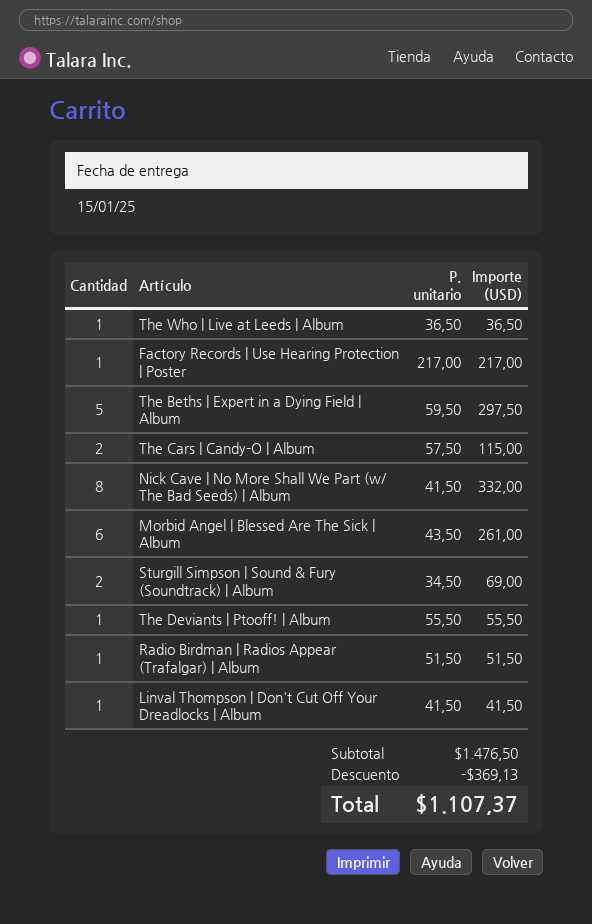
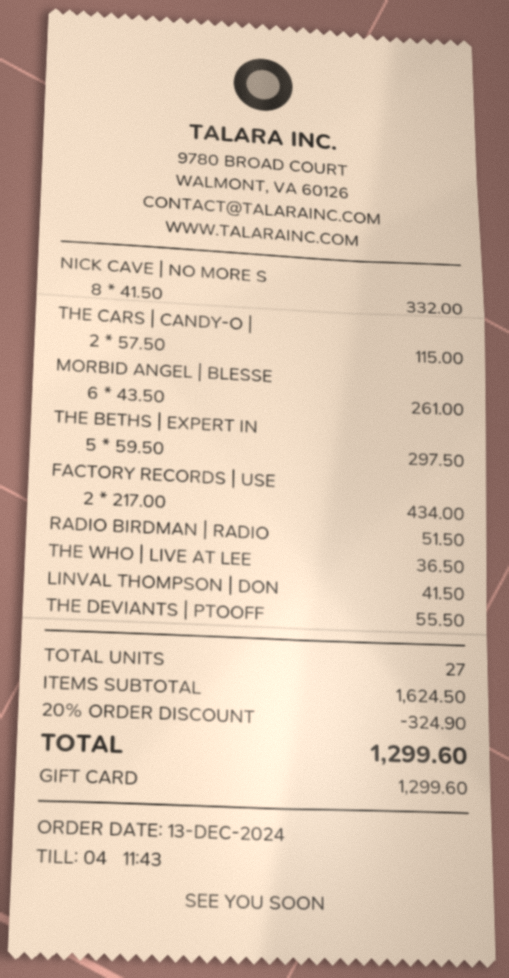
Factory Records | Use Hearing Protection | Poster: 1 x 217.00 = 217.00 -> 2 x 217.00 = 434.00
Sturgill Simpson | Sound & Fury (Soundtrack) | Album: 2 x 34.50 = 69.00 -> none
subtotal: 1476.50 -> 1624.50
discount: 369.13 -> 324.90
total: 1107.37 -> 1299.60

